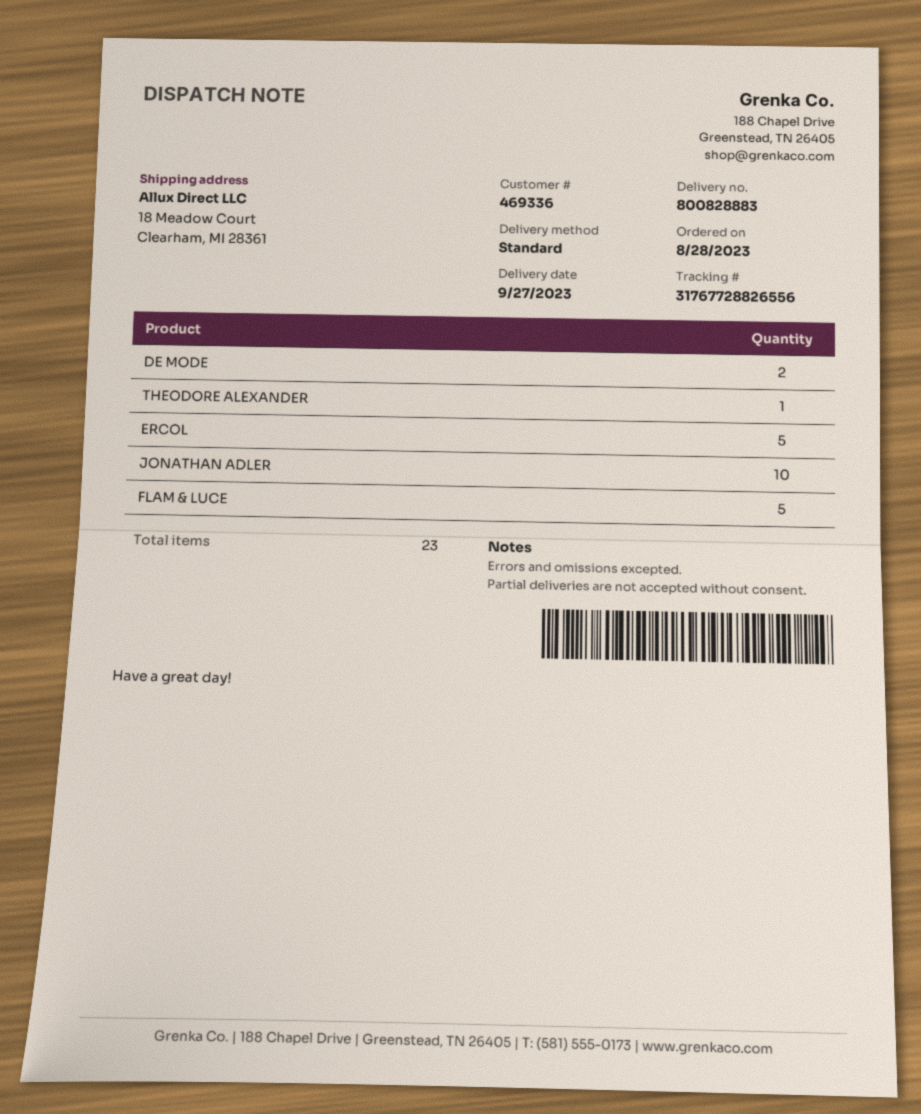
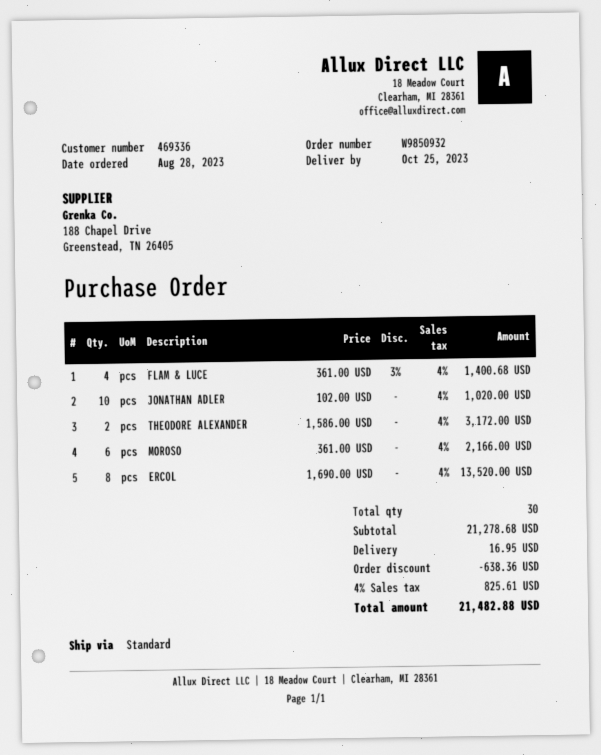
delivery date: 2023-09-27 -> 2023-10-25
DE MODE: 2 -> none
THEODORE ALEXANDER: 1 -> 2
ERCOL: 5 -> 8
FLAM & LUCE: 5 -> 4
MOROSO: none -> 6
total quantity: 23 -> 30

